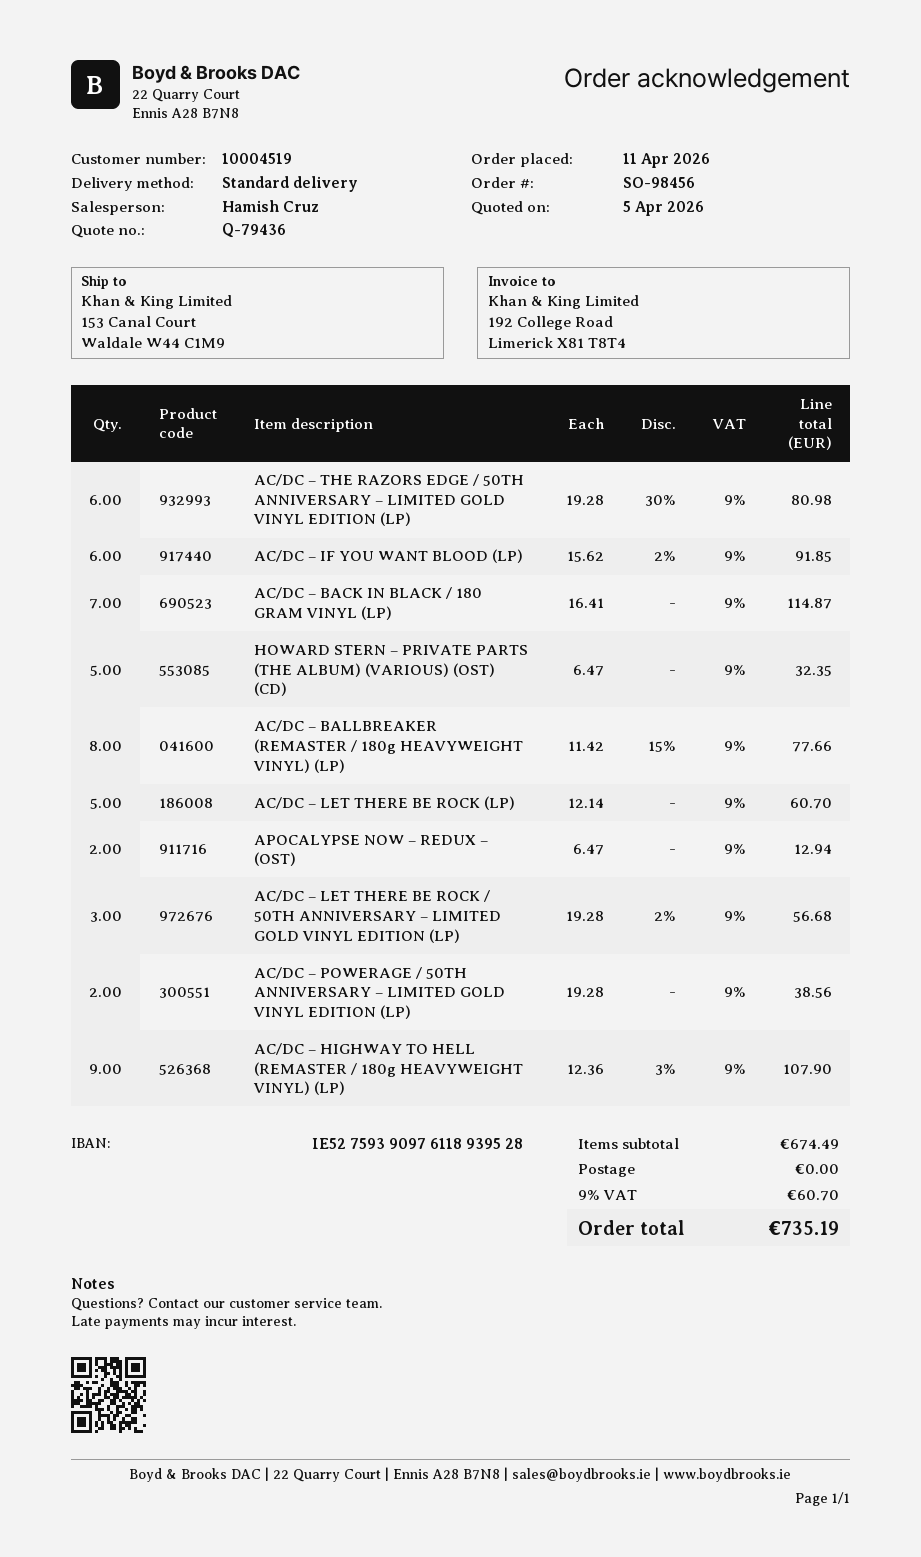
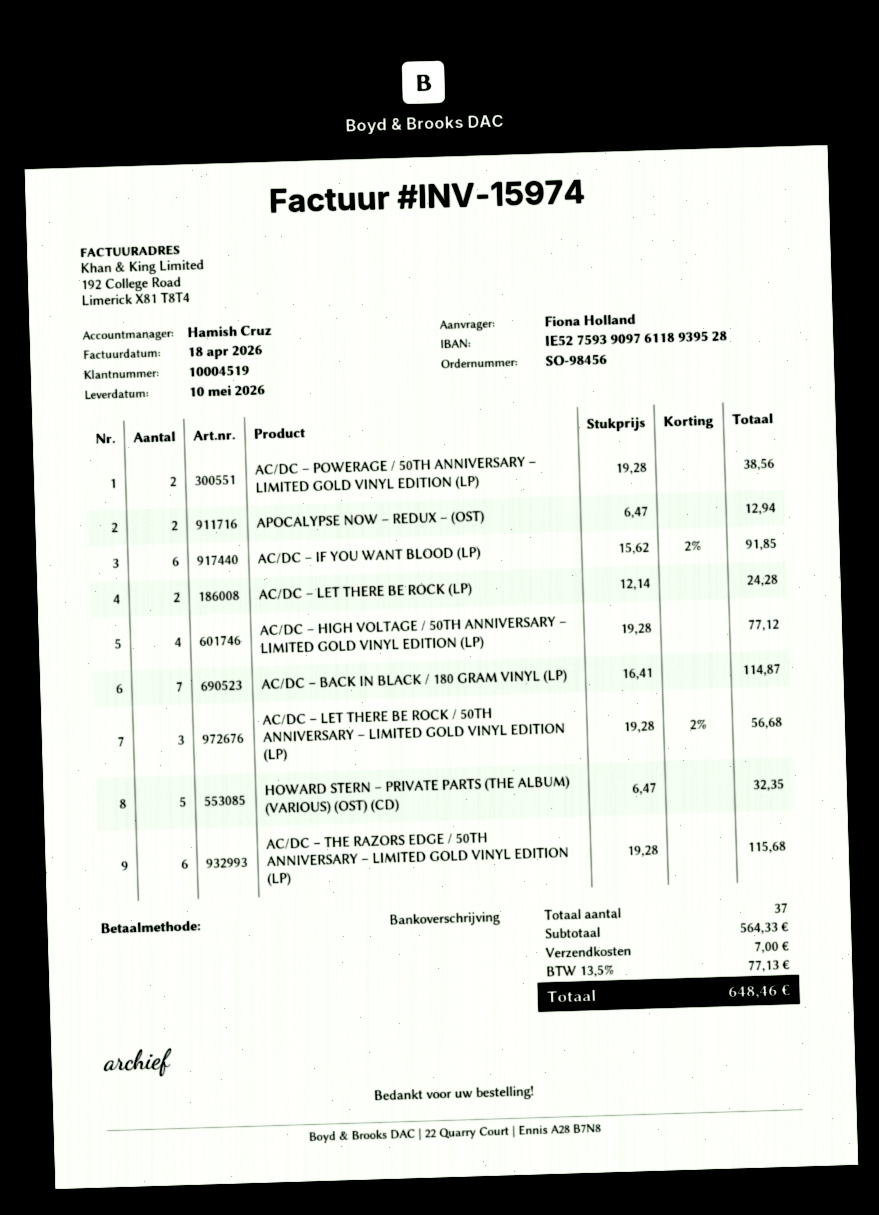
AC/DC – THE RAZORS EDGE / 50TH ANNIVERSARY – LIMITED GOLD VINYL EDITION (LP): 6 x 19.28 - 30% = 80.98 -> 6 x 19.28 = 115.68
AC/DC – BALLBREAKER (REMASTER / 180g HEAVYWEIGHT VINYL) (LP): 8 x 11.42 - 15% = 77.66 -> none
AC/DC – LET THERE BE ROCK (LP): 5 x 12.14 = 60.70 -> 2 x 12.14 = 24.28
AC/DC – HIGHWAY TO HELL (REMASTER / 180g HEAVYWEIGHT VINYL) (LP): 9 x 12.36 - 3% = 107.90 -> none
AC/DC – HIGH VOLTAGE / 50TH ANNIVERSARY – LIMITED GOLD VINYL EDITION (LP): none -> 4 x 19.28 = 77.12
subtotal: 674.49 -> 564.33
shipping: 0.00 -> 7.00
tax: 9% = 60.70 -> 13.5% = 77.13
total: 735.19 -> 648.46

